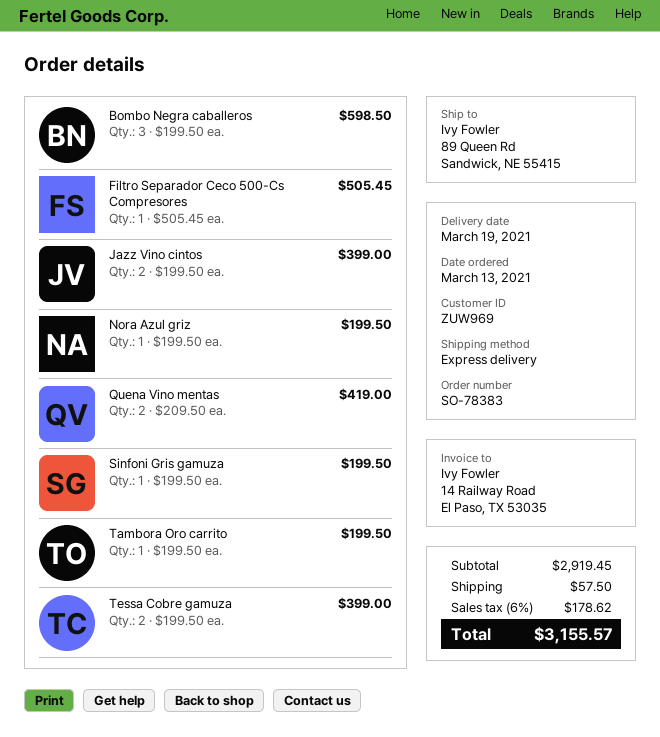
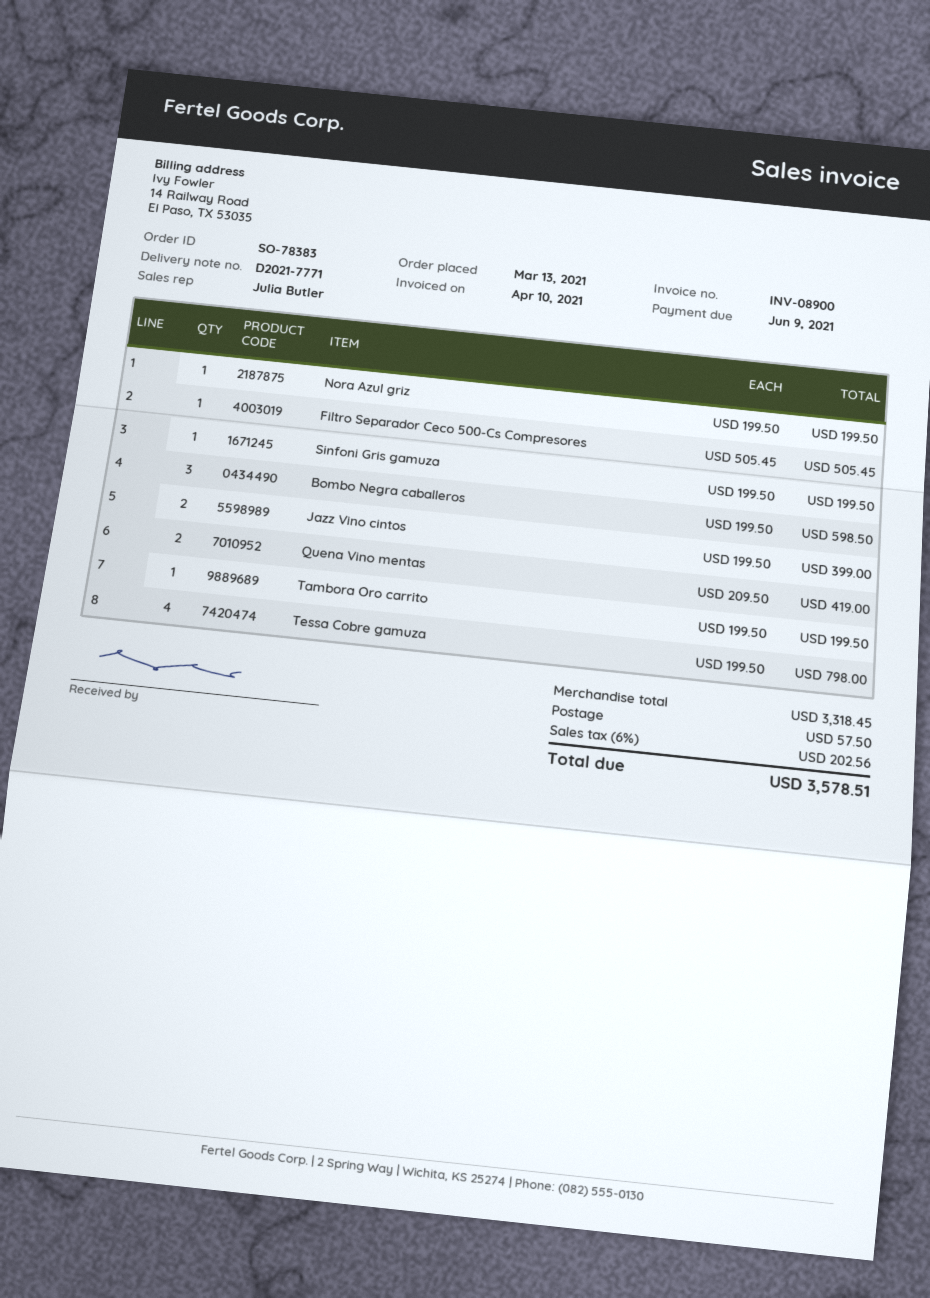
Tessa Cobre gamuza: 2 x 199.50 = 399.00 -> 4 x 199.50 = 798.00
subtotal: 2919.45 -> 3318.45
tax: 6% = 178.62 -> 6% = 202.56
total: 3155.57 -> 3578.51

